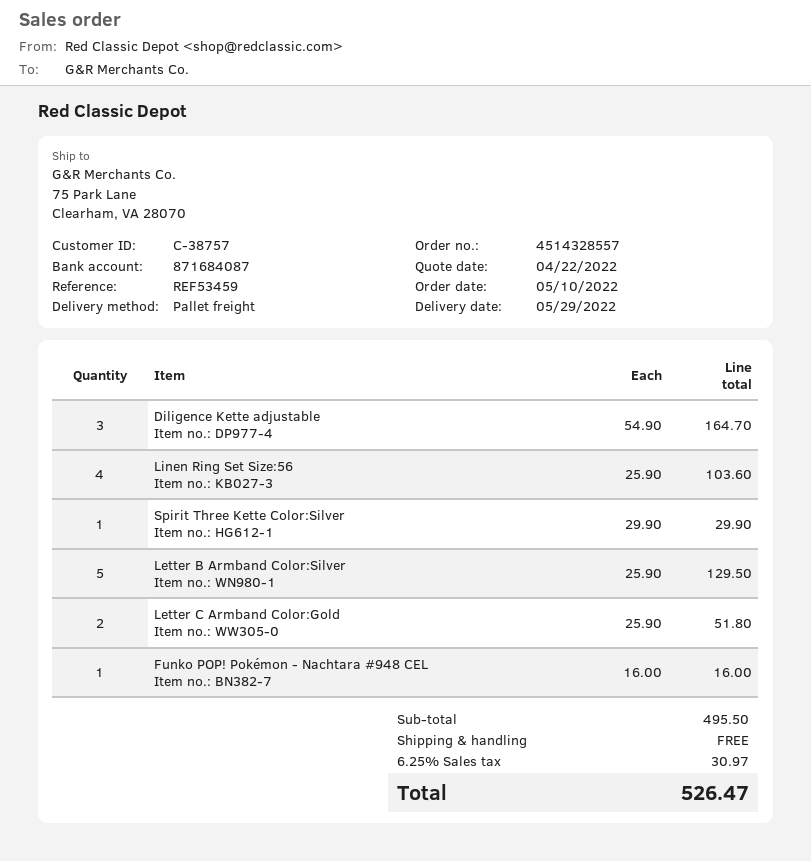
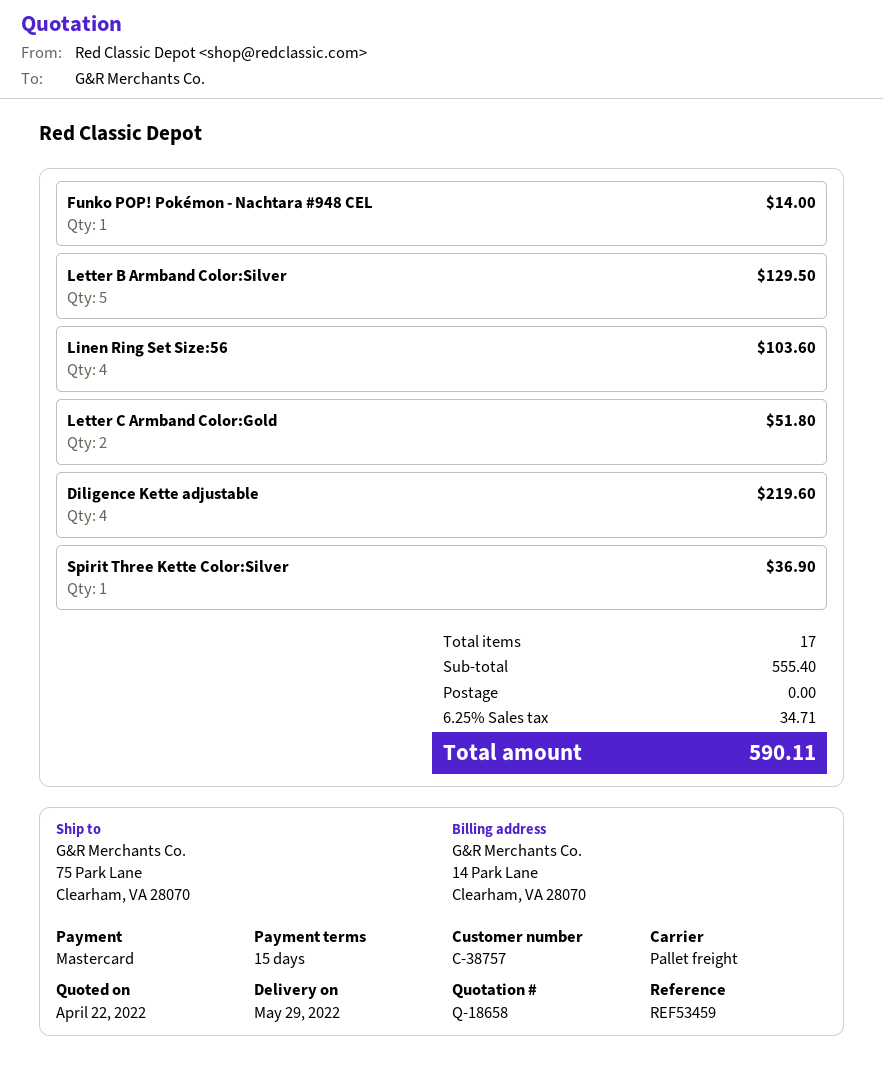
Diligence Kette adjustable: 3 for 164.70 -> 4 for 219.60
Spirit Three Kette Color:Silver: 1 for 29.90 -> 1 for 36.90
Funko POP! Pokémon - Nachtara #948 CEL: 1 for 16.00 -> 1 for 14.00
subtotal: 495.50 -> 555.40
tax: 6.25% = 30.97 -> 6.25% = 34.71
total: 526.47 -> 590.11

